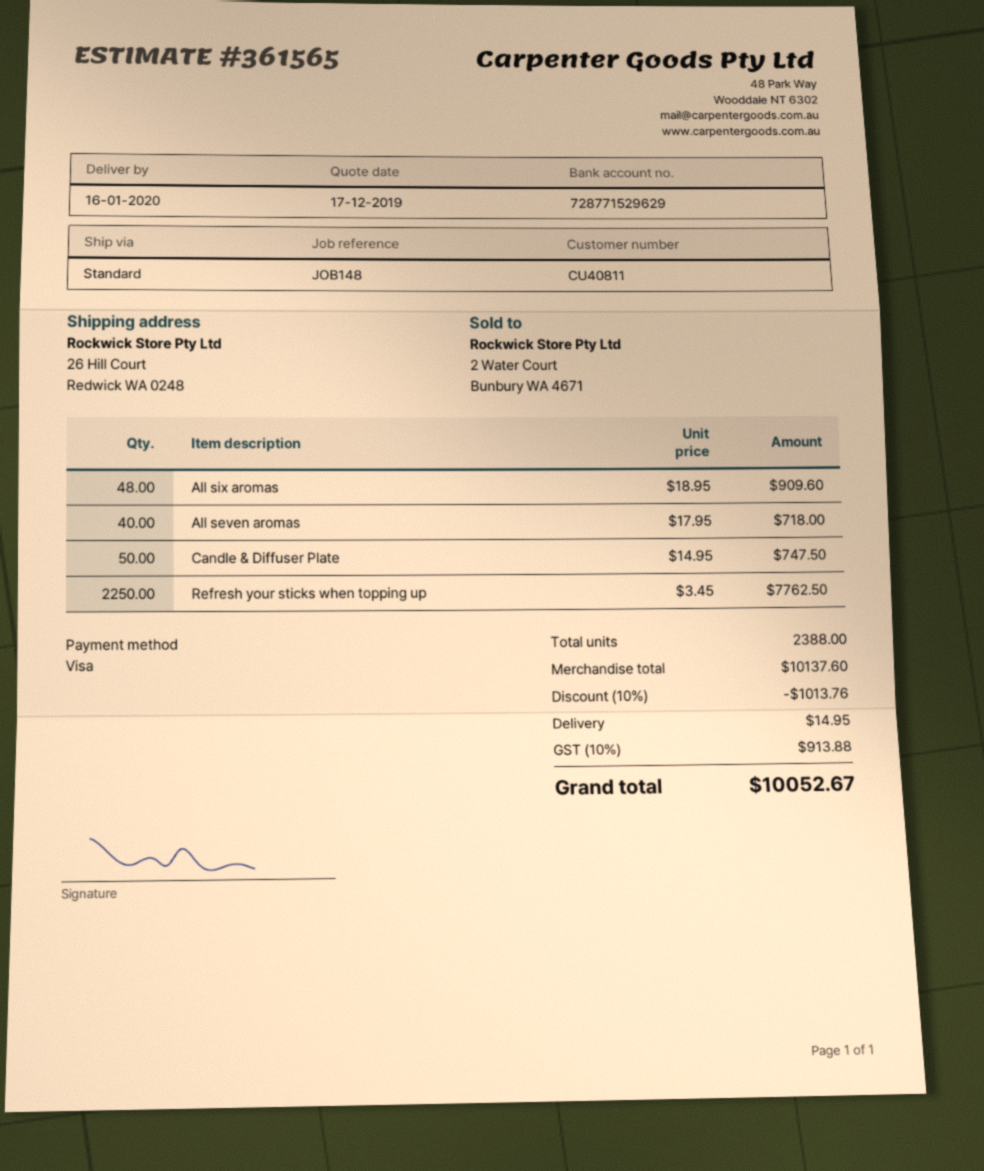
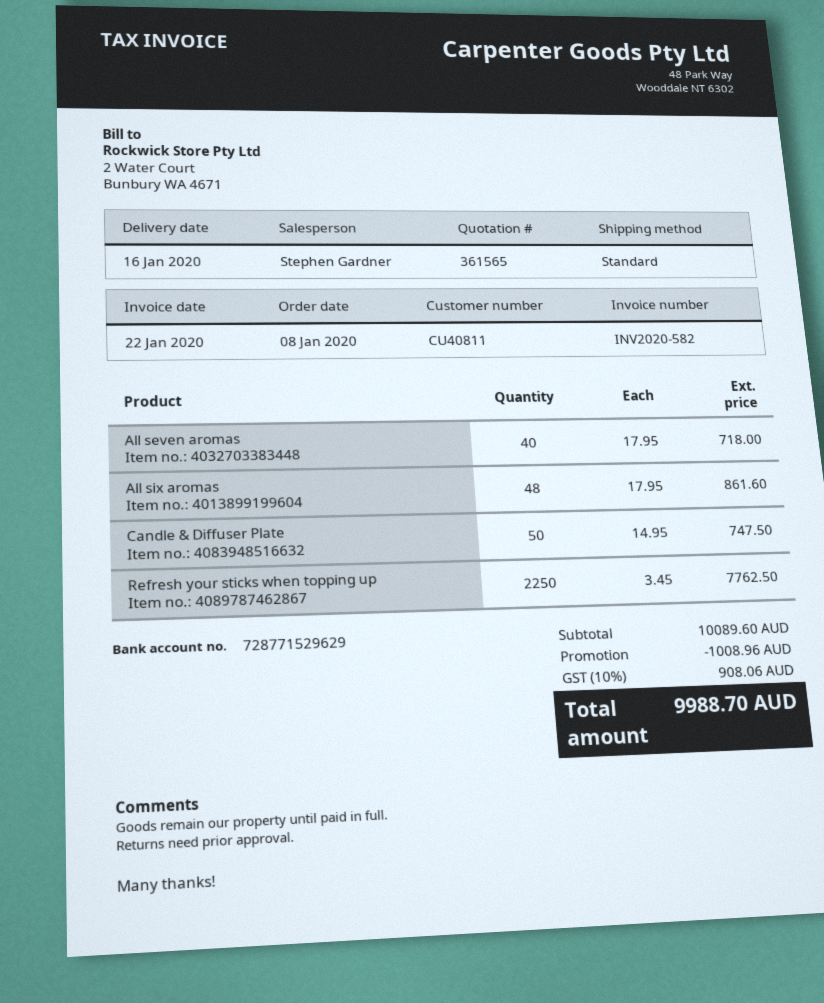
All six aromas: 48 x 18.95 = 909.60 -> 48 x 17.95 = 861.60
subtotal: 10137.60 -> 10089.60
discount: 1013.76 -> 1008.96
shipping: 14.95 -> none
tax: 10% = 913.88 -> 10% = 908.06
total: 10052.67 -> 9988.70

